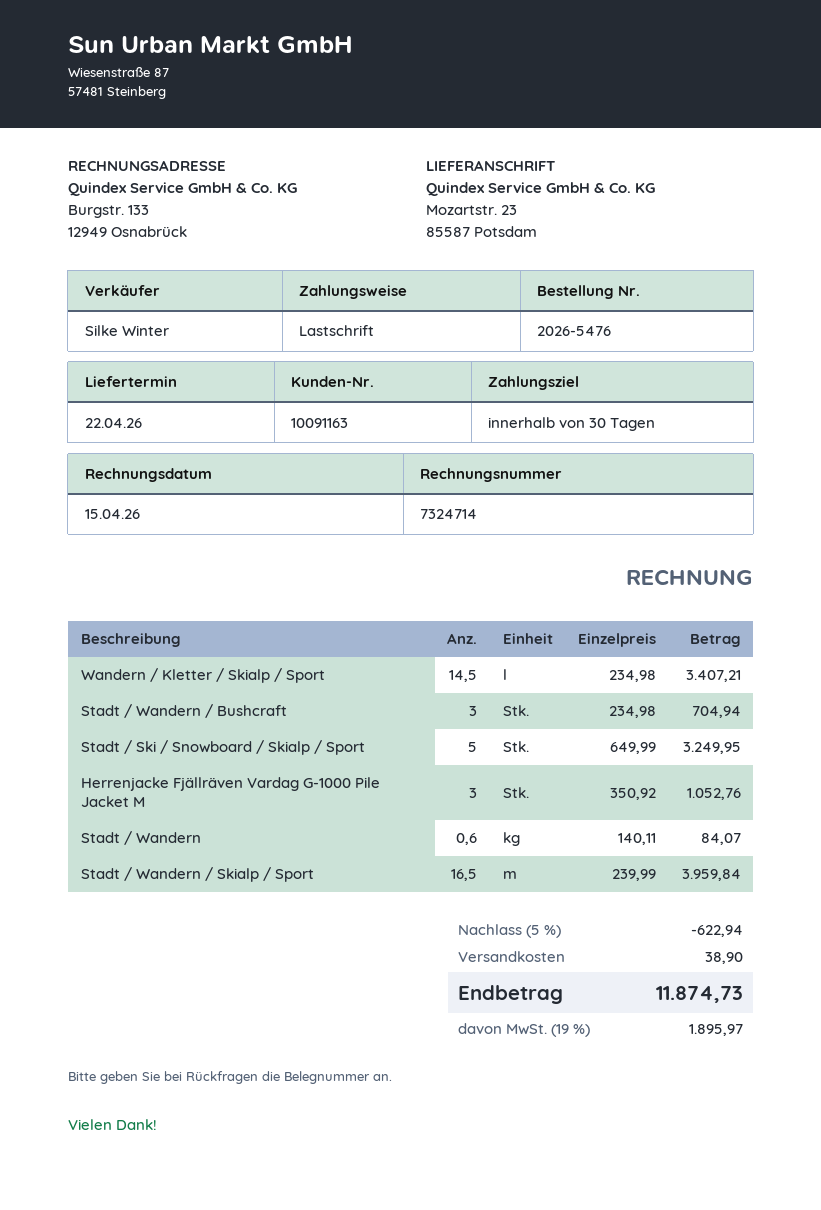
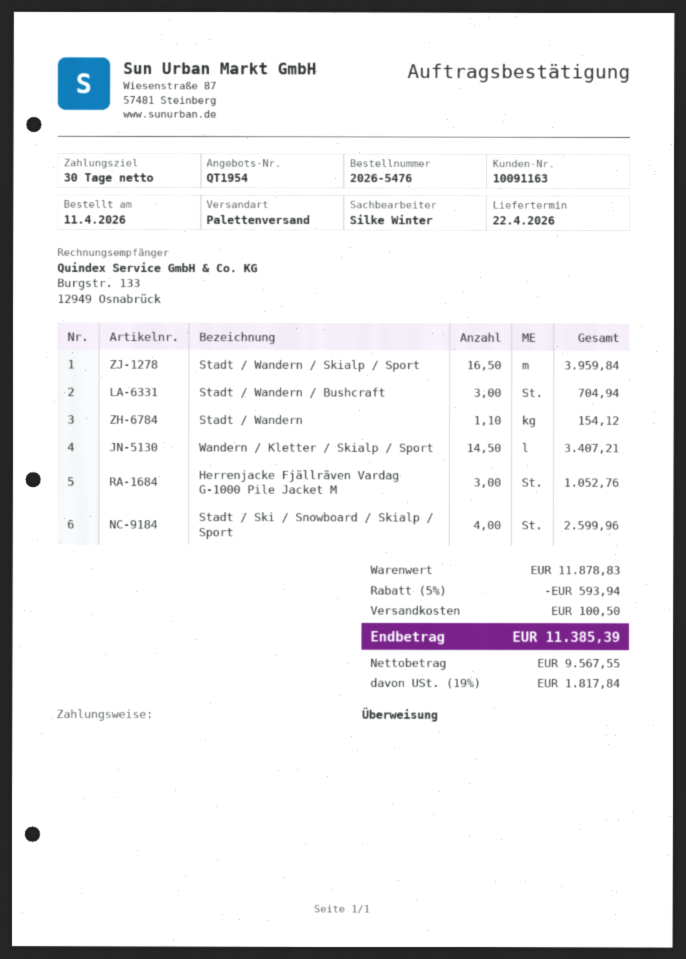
payment method: direct debit -> bank transfer
Stadt / Ski / Snowboard / Skialp / Sport: 5 for 3249.95 -> 4 for 2599.96
Stadt / Wandern: 0.6 for 84.07 -> 1.1 for 154.12
discount: 5% = 622.94 -> 5% = 593.94
shipping: 38.90 -> 100.50
tax: 19% = 1895.97 -> 19% = 1817.84
total: 11874.73 -> 11385.39

